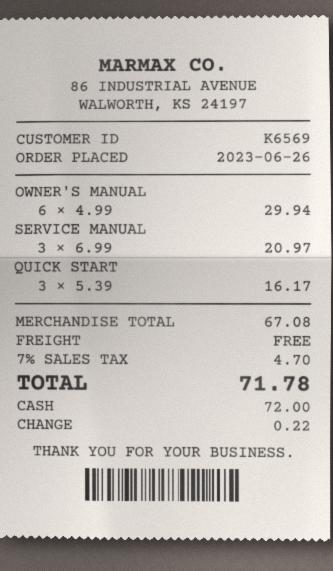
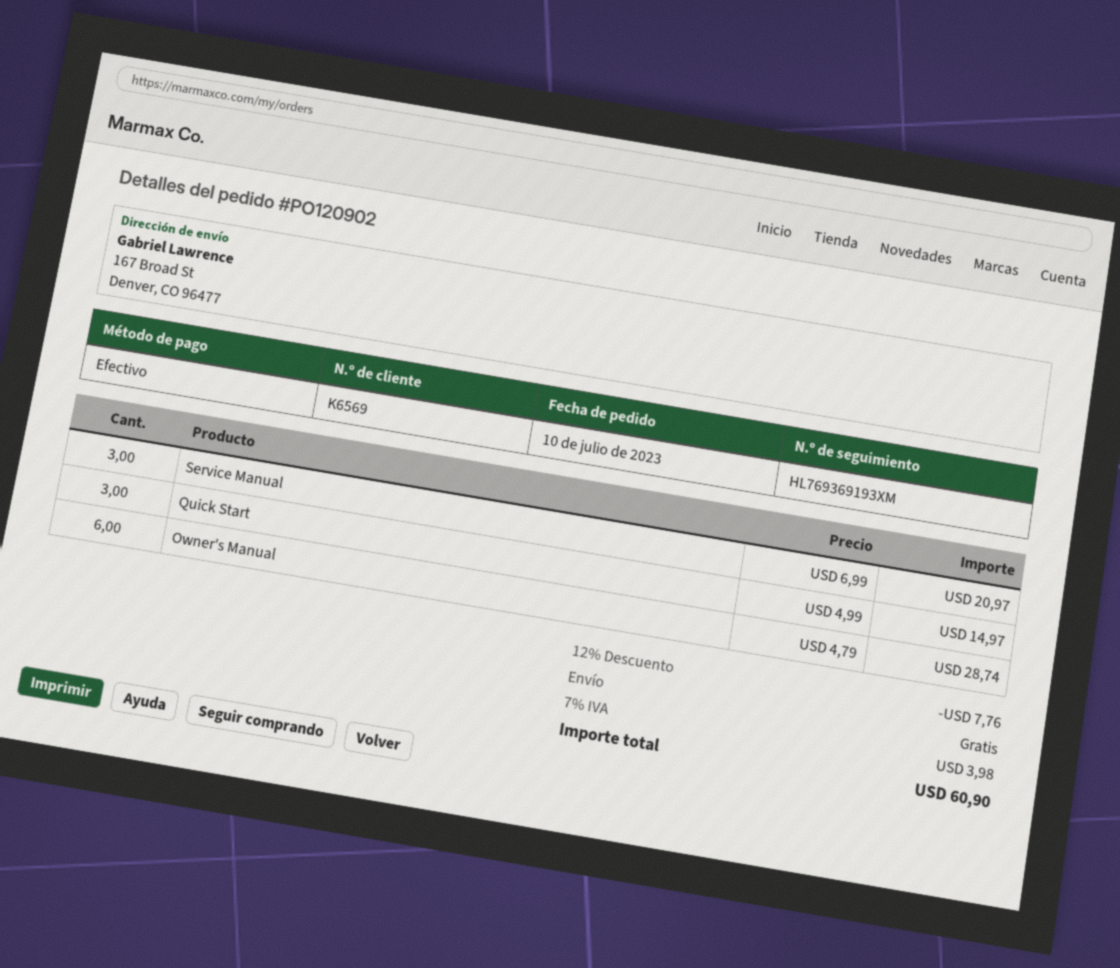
order date: 2023-06-26 -> 2023-07-10
OWNER'S MANUAL: 6 x 4.99 = 29.94 -> 6 x 4.79 = 28.74
QUICK START: 3 x 5.39 = 16.17 -> 3 x 4.99 = 14.97
discount: none -> 12% = 7.76
tax: 7% = 4.70 -> 7% = 3.98
total: 71.78 -> 60.90

